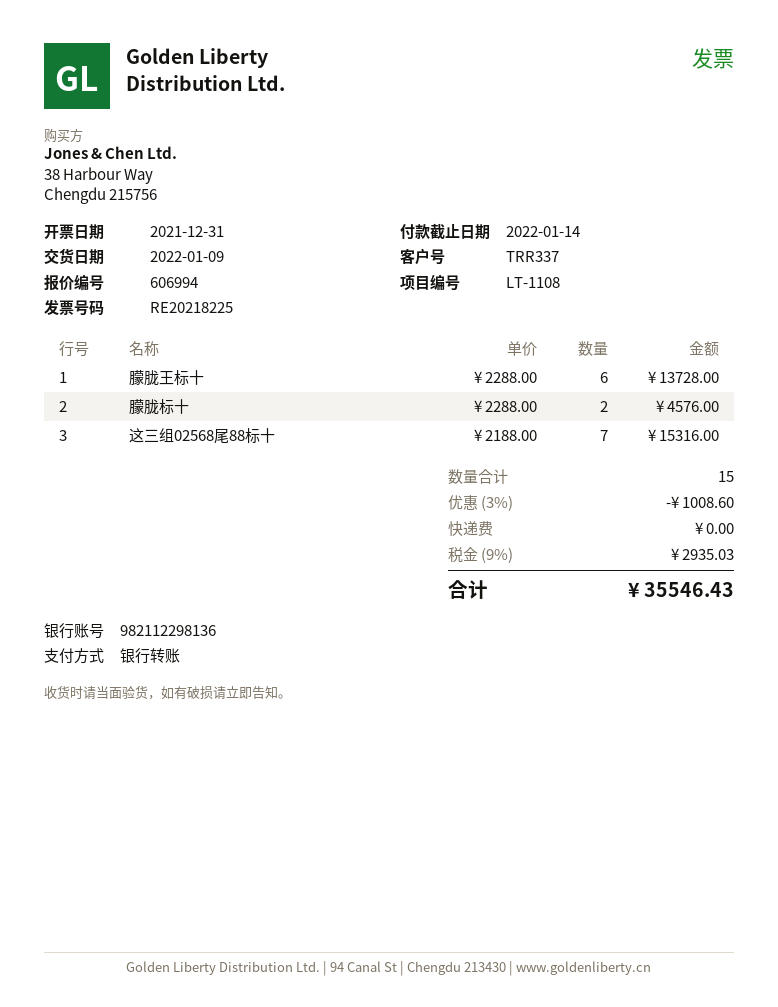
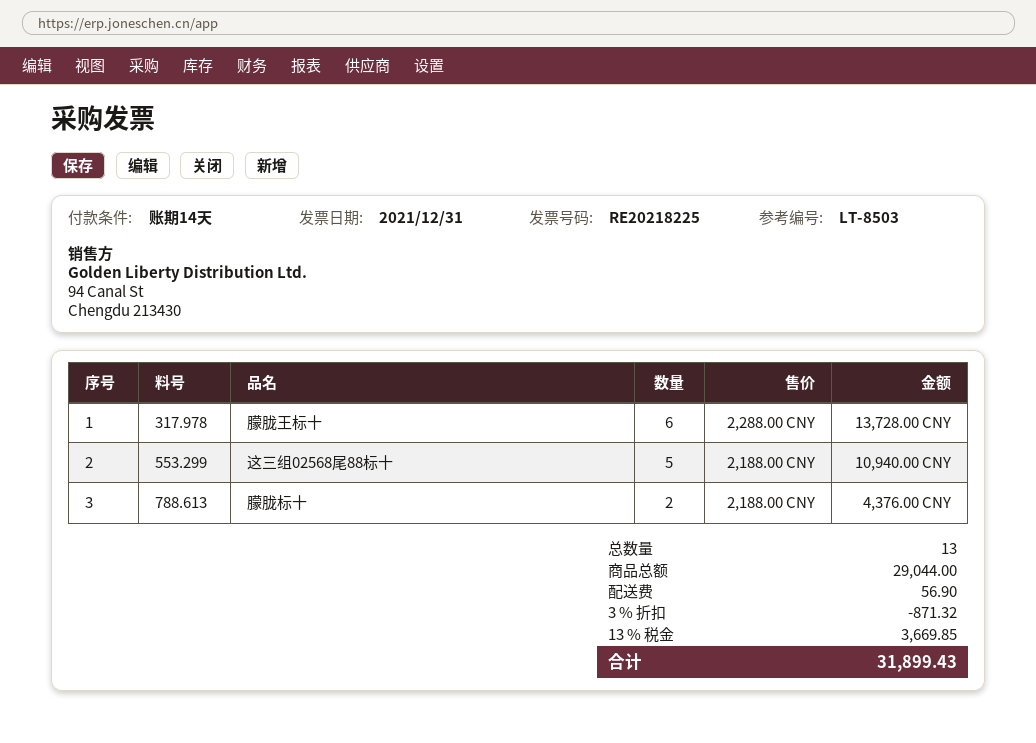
reference: LT-1108 -> LT-8503
朦胧标十: 2 x 2288.00 = 4576.00 -> 2 x 2188.00 = 4376.00
这三组02568尾88标十: 7 x 2188.00 = 15316.00 -> 5 x 2188.00 = 10940.00
total quantity: 15 -> 13
discount: 3% = 1008.60 -> 3% = 871.32
shipping: 0.00 -> 56.90
tax: 9% = 2935.03 -> 13% = 3669.85
total: 35546.43 -> 31899.43

